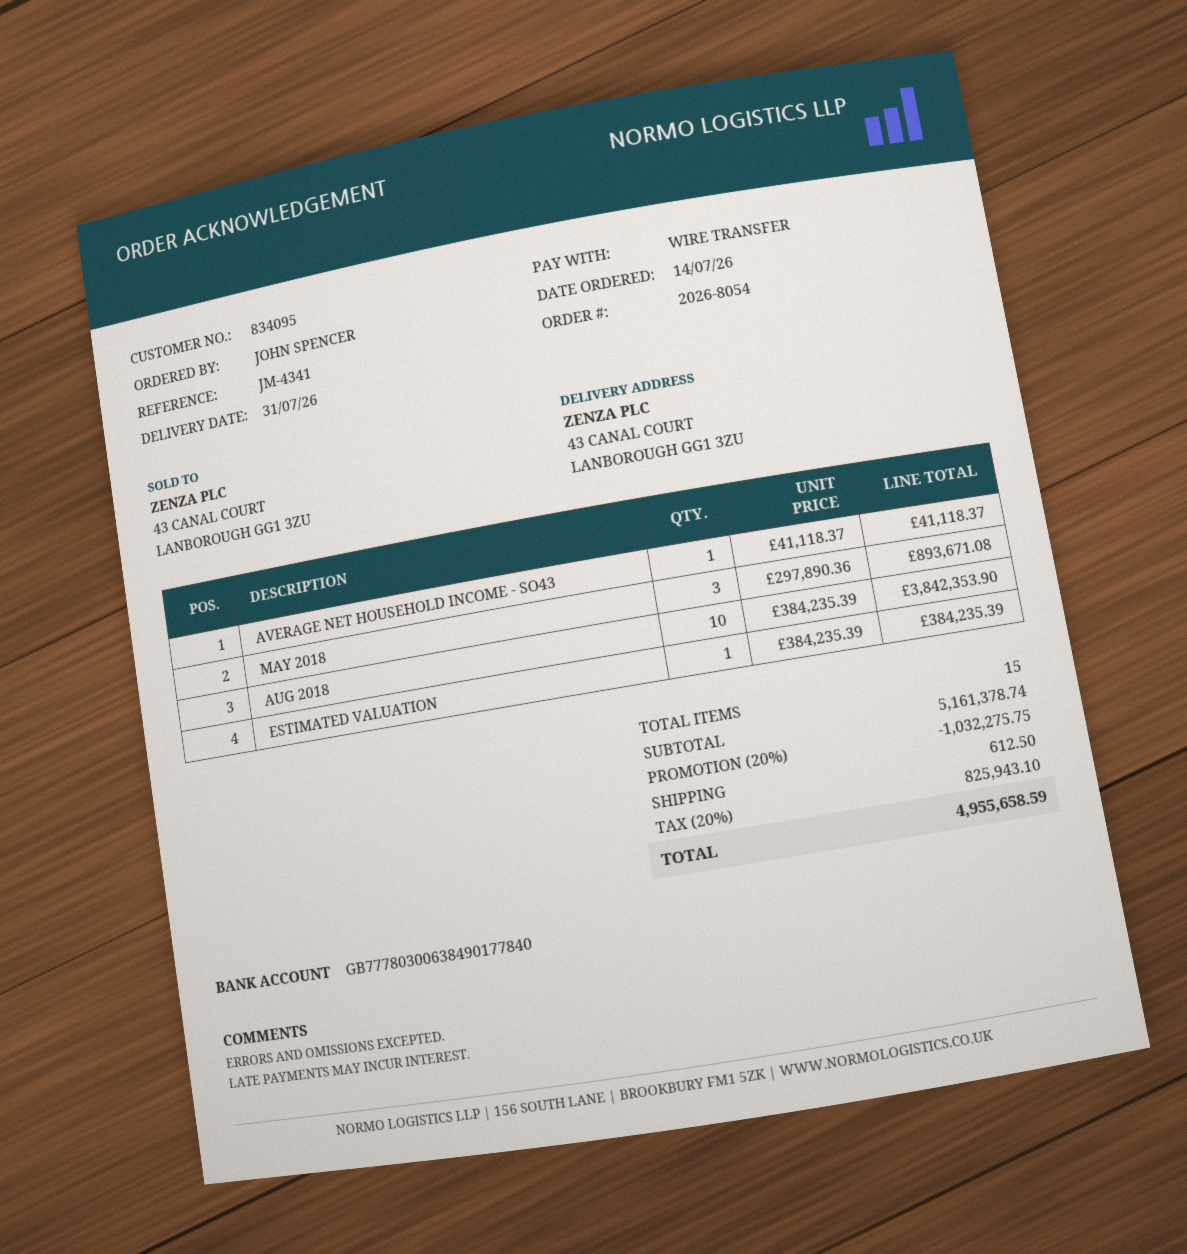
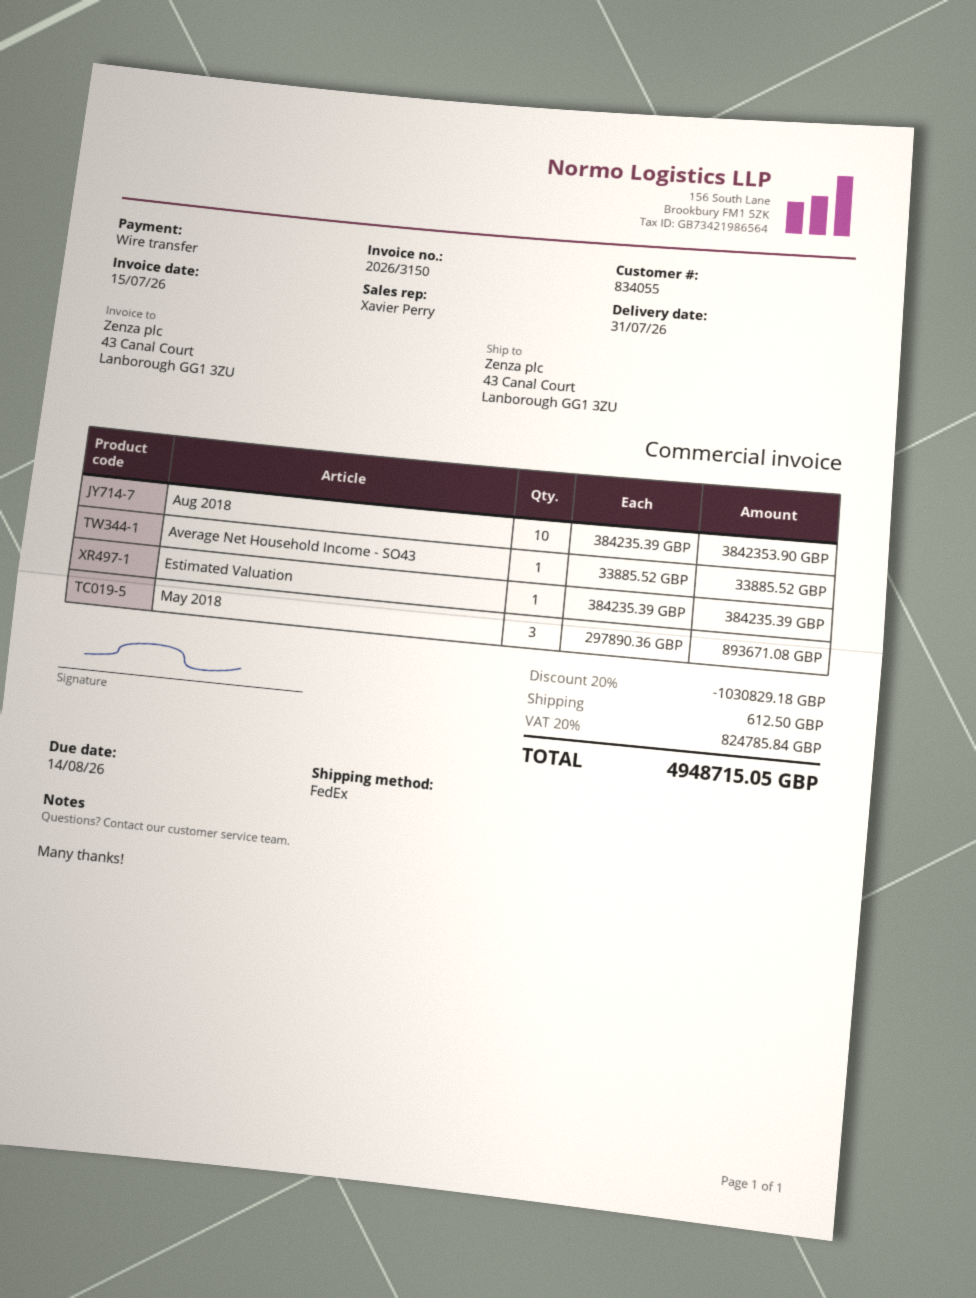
customer number: 834095 -> 834055
AVERAGE NET HOUSEHOLD INCOME - SO43: 1 x 41118.37 = 41118.37 -> 1 x 33885.52 = 33885.52
discount: 20% = 1032275.75 -> 20% = 1030829.18
tax: 20% = 825943.10 -> 20% = 824785.84
total: 4955658.59 -> 4948715.05

